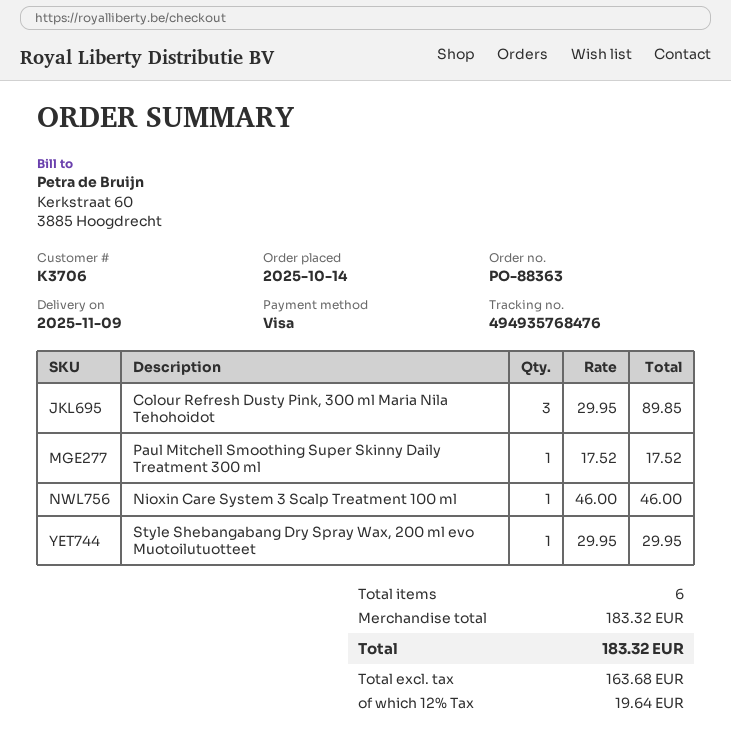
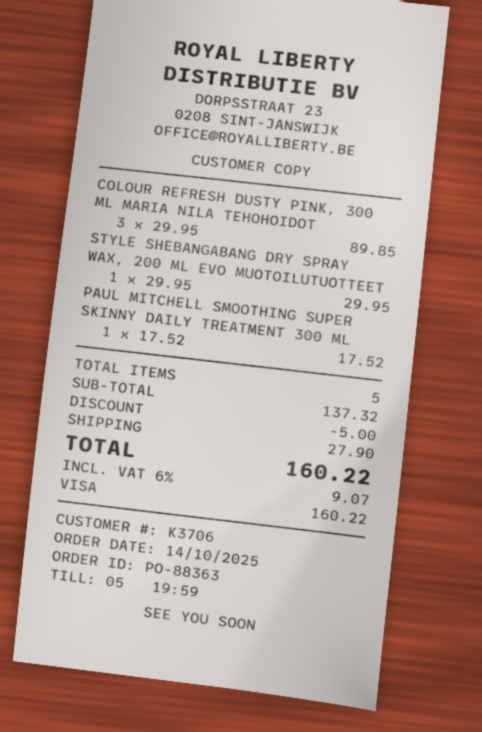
Nioxin Care System 3 Scalp Treatment 100 ml: 1 x 46.00 = 46.00 -> none
total quantity: 6 -> 5
subtotal: 183.32 -> 137.32
discount: none -> 5.00
shipping: none -> 27.90
tax: 12% = 19.64 -> 6% = 9.07
total: 183.32 -> 160.22

